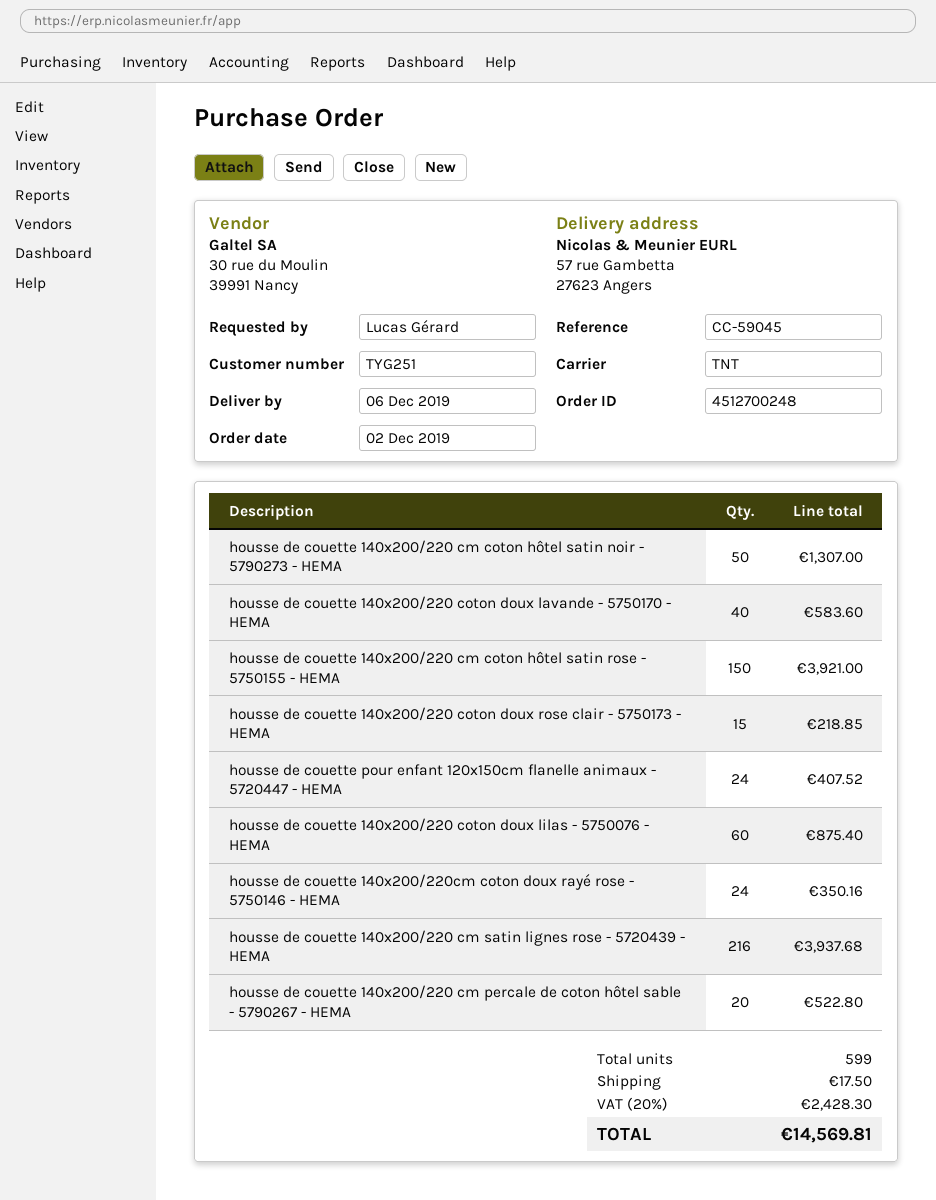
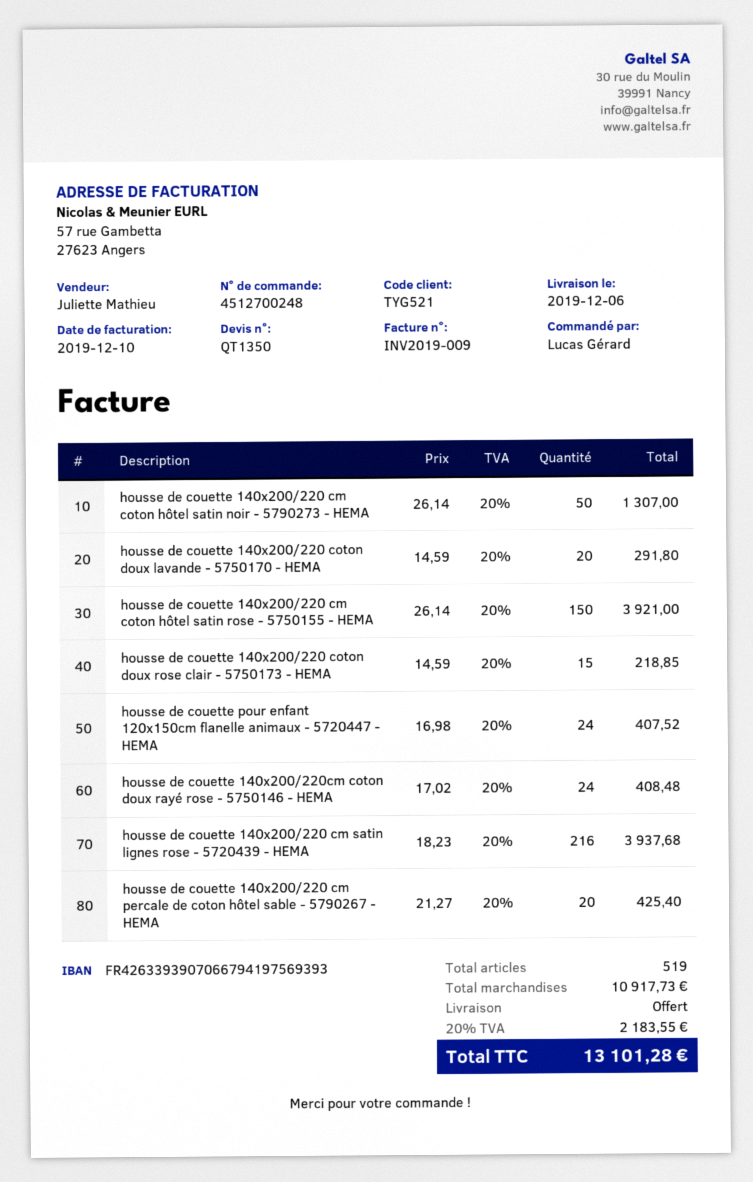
customer number: TYG251 -> TYG521
housse de couette 140x200/220 coton doux lavande - 5750170 - HEMA: 40 for 583.60 -> 20 for 291.80
housse de couette 140x200/220 coton doux lilas - 5750076 - HEMA: 60 for 875.40 -> none
housse de couette 140x200/220cm coton doux rayé rose - 5750146 - HEMA: 24 for 350.16 -> 24 for 408.48
housse de couette 140x200/220 cm percale de coton hôtel sable - 5790267 - HEMA: 20 for 522.80 -> 20 for 425.40
total quantity: 599 -> 519
shipping: 17.50 -> 0.00
tax: 20% = 2428.30 -> 20% = 2183.55
total: 14569.81 -> 13101.28

